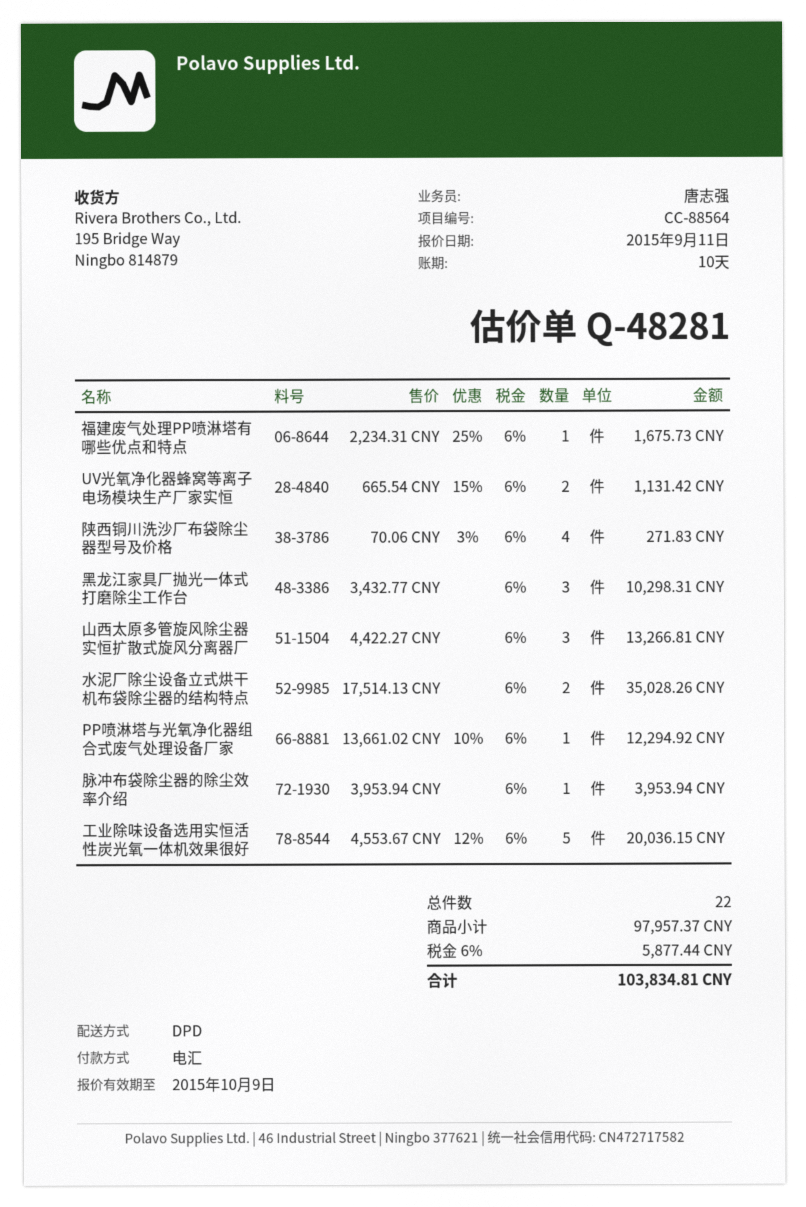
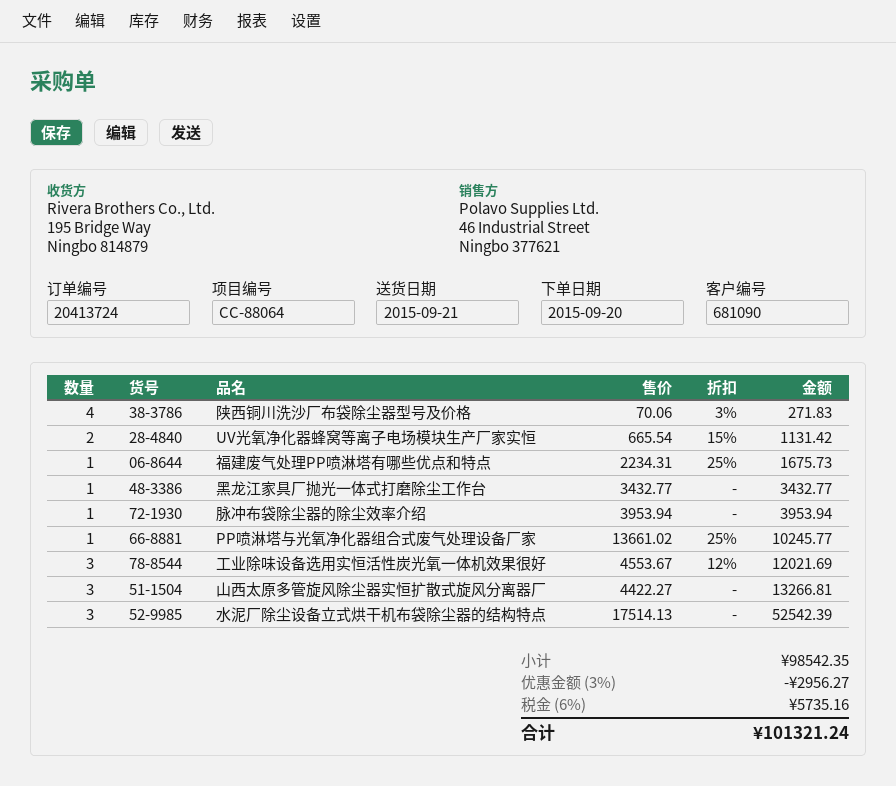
reference: CC-88564 -> CC-88064
黑龙江家具厂抛光一体式打磨除尘工作台: 3 x 3432.77 = 10298.31 -> 1 x 3432.77 = 3432.77
水泥厂除尘设备立式烘干机布袋除尘器的结构特点: 2 x 17514.13 = 35028.26 -> 3 x 17514.13 = 52542.39
PP喷淋塔与光氧净化器组合式废气处理设备厂家: 1 x 13661.02 - 10% = 12294.92 -> 1 x 13661.02 - 25% = 10245.77
工业除味设备选用实恒活性炭光氧一体机效果很好: 5 x 4553.67 - 12% = 20036.15 -> 3 x 4553.67 - 12% = 12021.69
subtotal: 97957.37 -> 98542.35
discount: none -> 3% = 2956.27
tax: 6% = 5877.44 -> 6% = 5735.16
total: 103834.81 -> 101321.24

